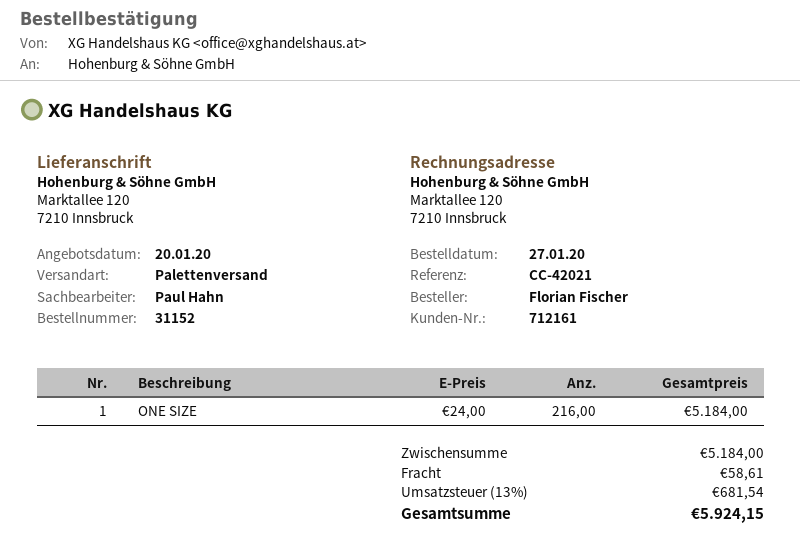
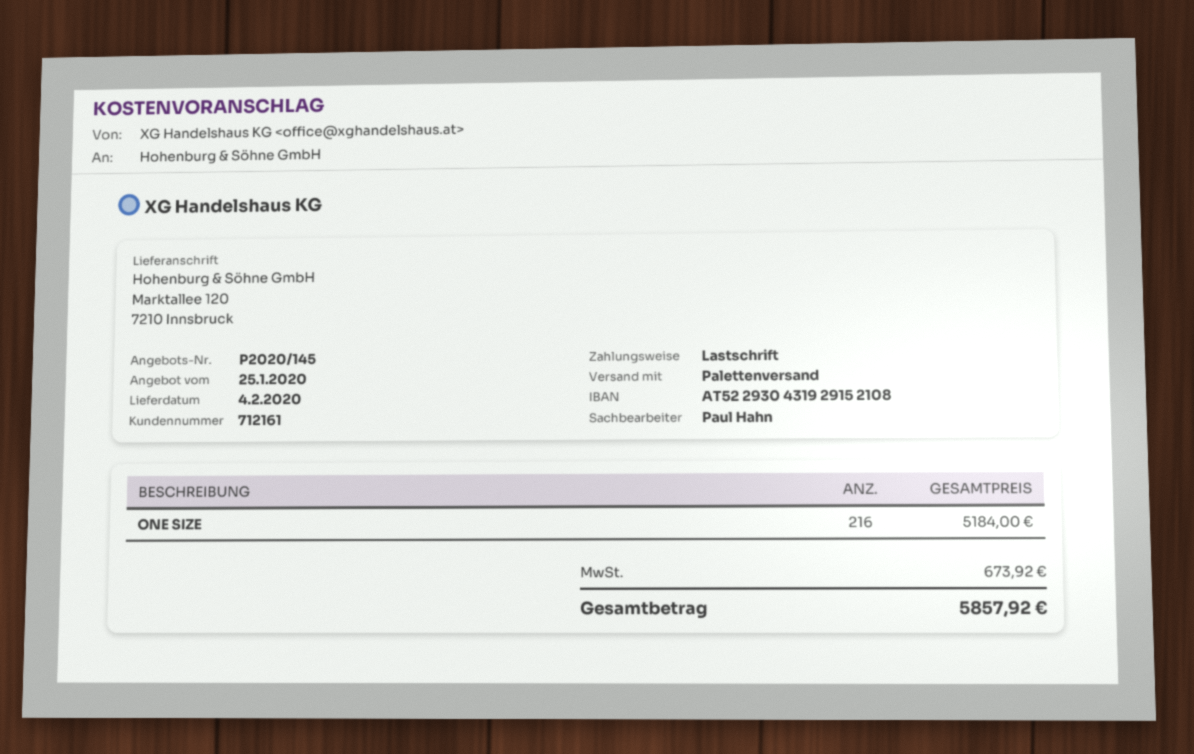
quote date: 2020-01-20 -> 2020-01-25
shipping: 58.61 -> none
tax: 681.54 -> 673.92
total: 5924.15 -> 5857.92

